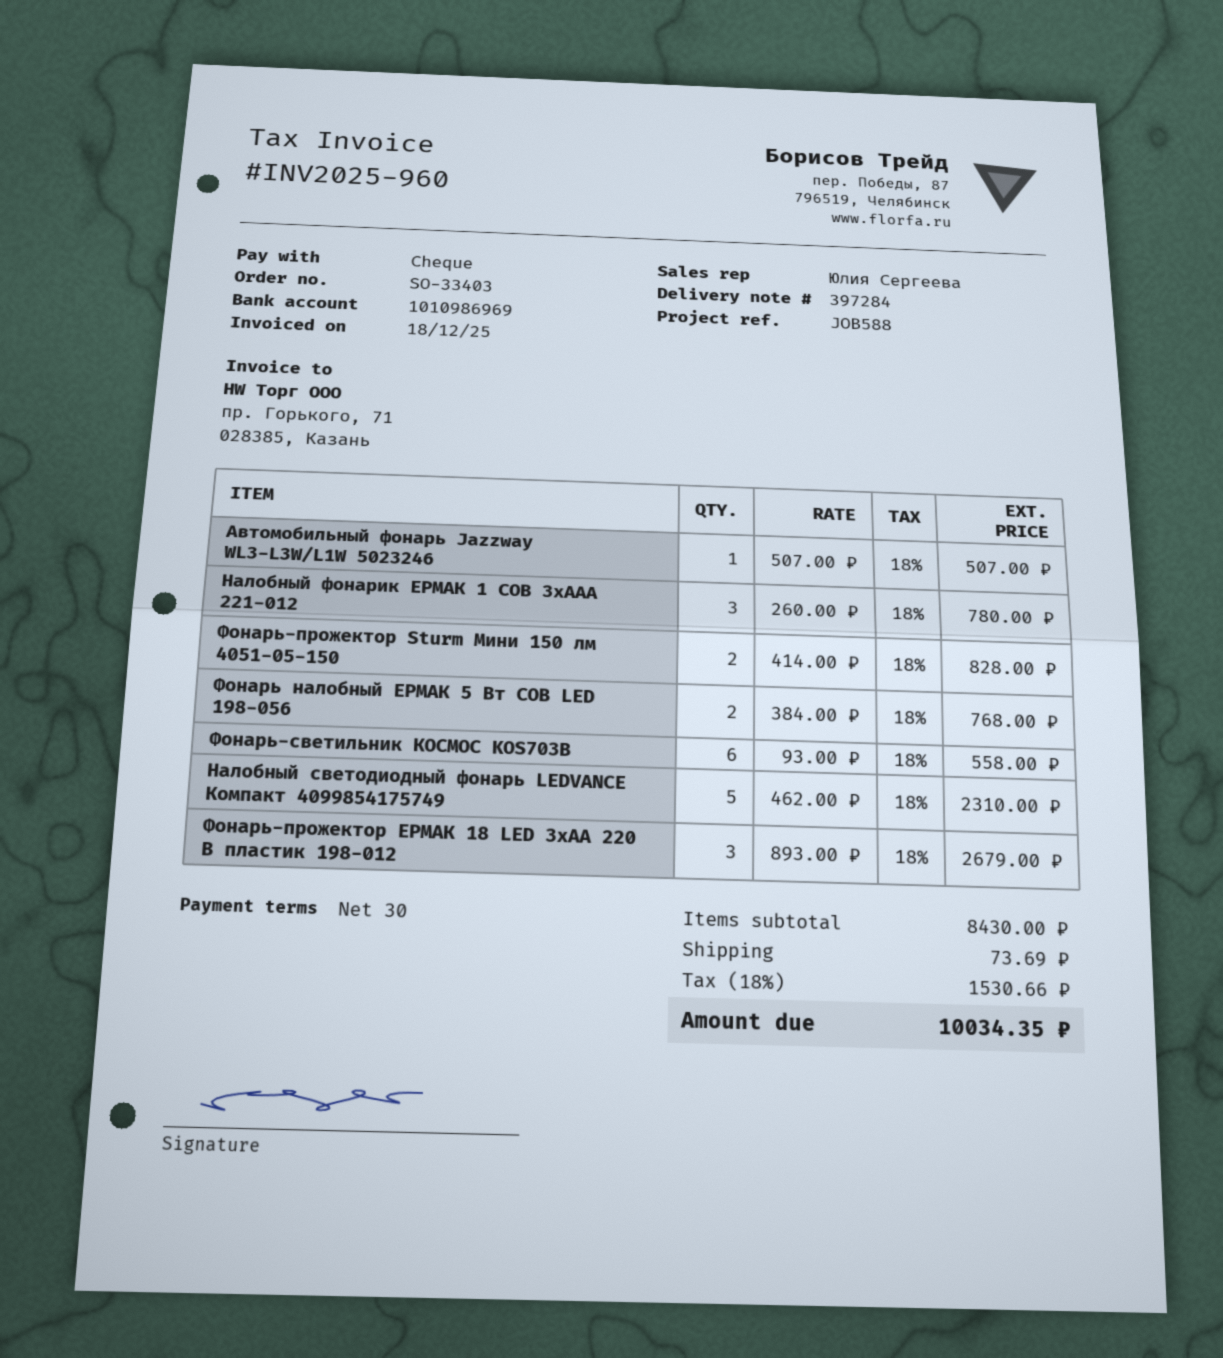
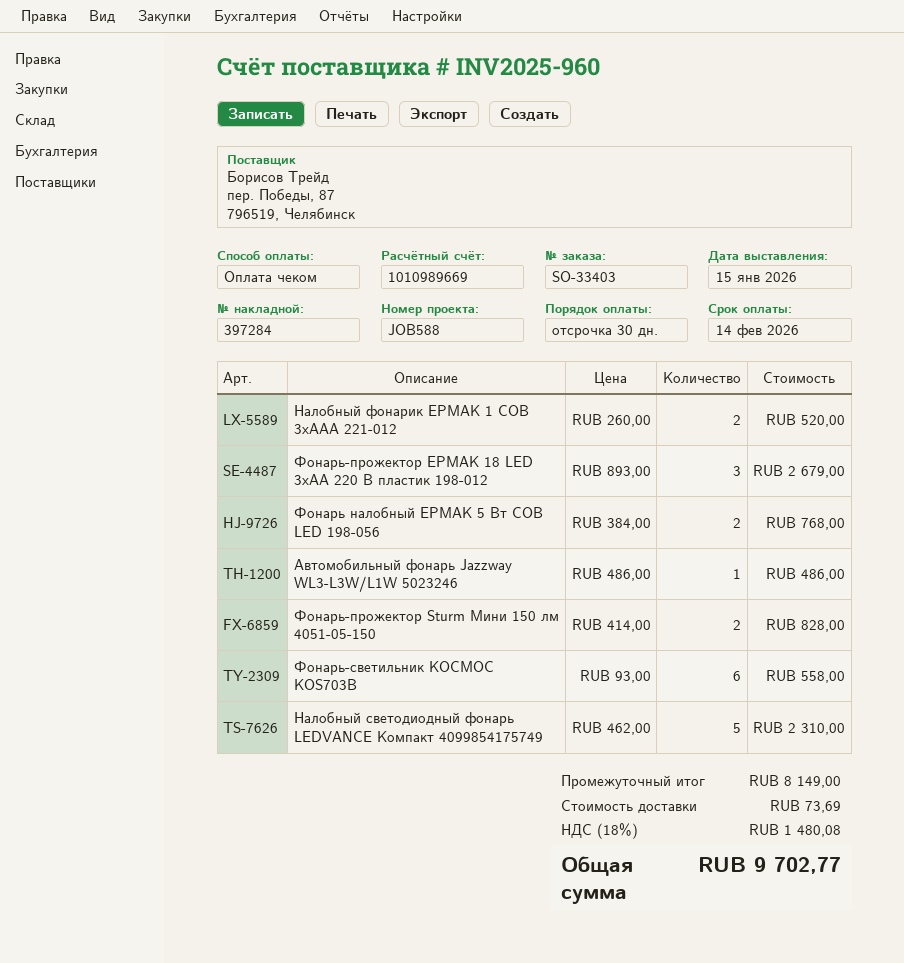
invoice date: 2025-12-18 -> 2026-01-15
bank account: 1010986969 -> 1010989669
Автомобильный фонарь Jazzway WL3-L3W/L1W 5023246: 1 x 507.00 = 507.00 -> 1 x 486.00 = 486.00
Налобный фонарик ЕРМАК 1 COB 3xAAA 221-012: 3 x 260.00 = 780.00 -> 2 x 260.00 = 520.00
subtotal: 8430.00 -> 8149.00
tax: 18% = 1530.66 -> 18% = 1480.08
total: 10034.35 -> 9702.77

